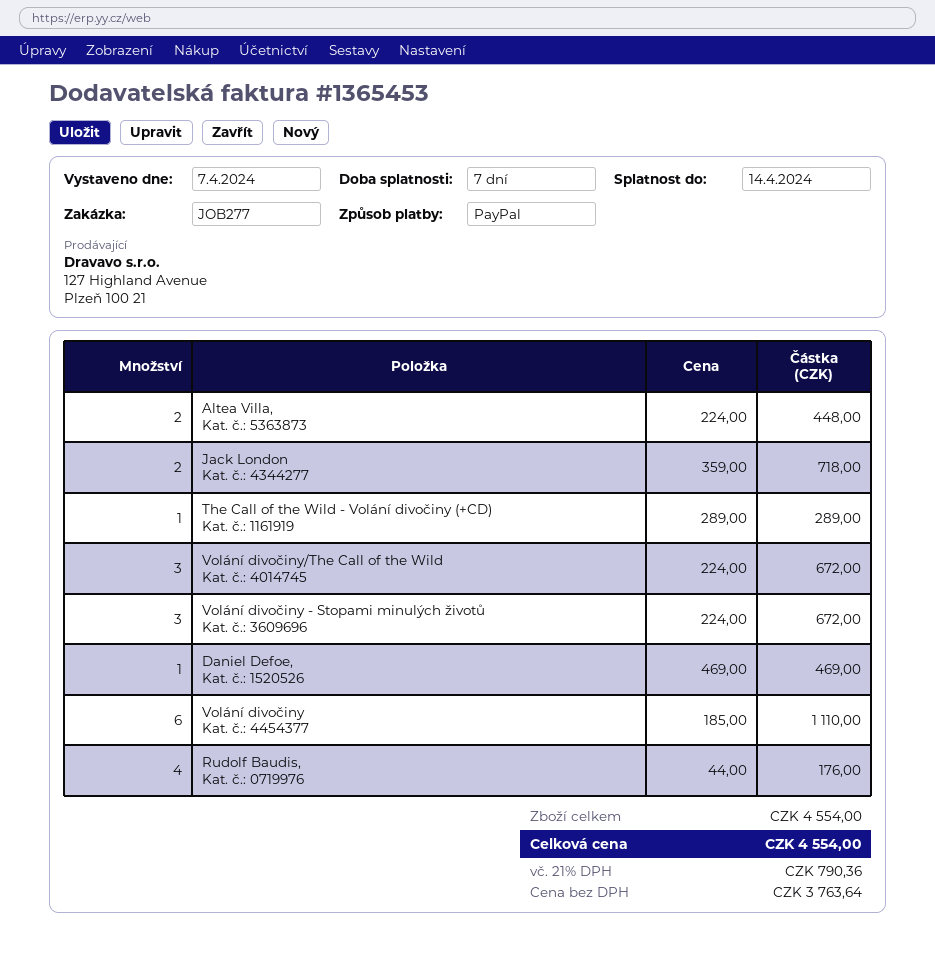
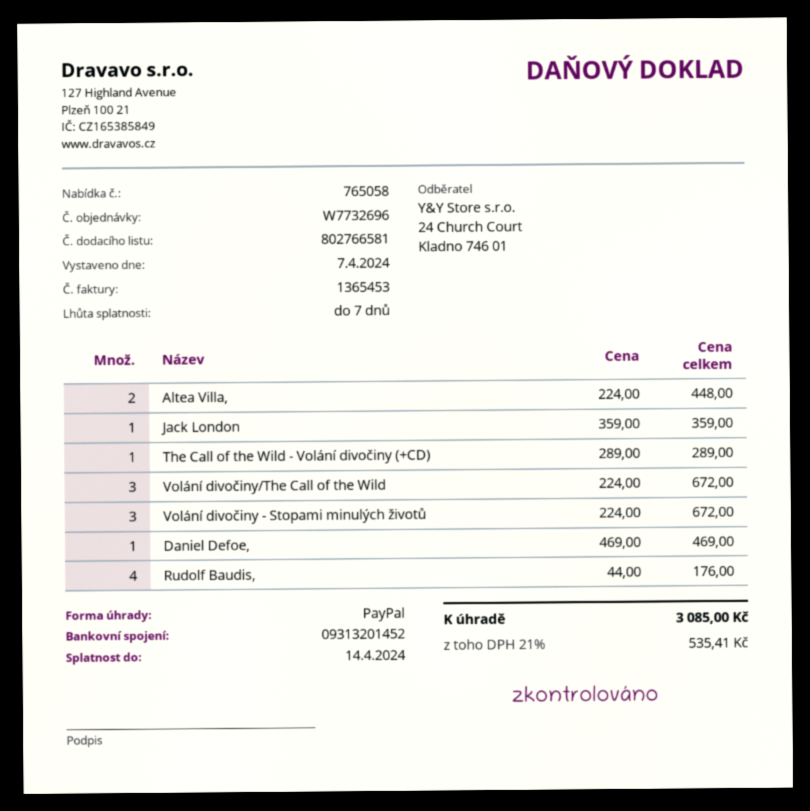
Jack London: 2 x 359.00 = 718.00 -> 1 x 359.00 = 359.00
Volání divočiny: 6 x 185.00 = 1110.00 -> none
tax: 21% = 790.36 -> 21% = 535.41
total: 4554.00 -> 3085.00

